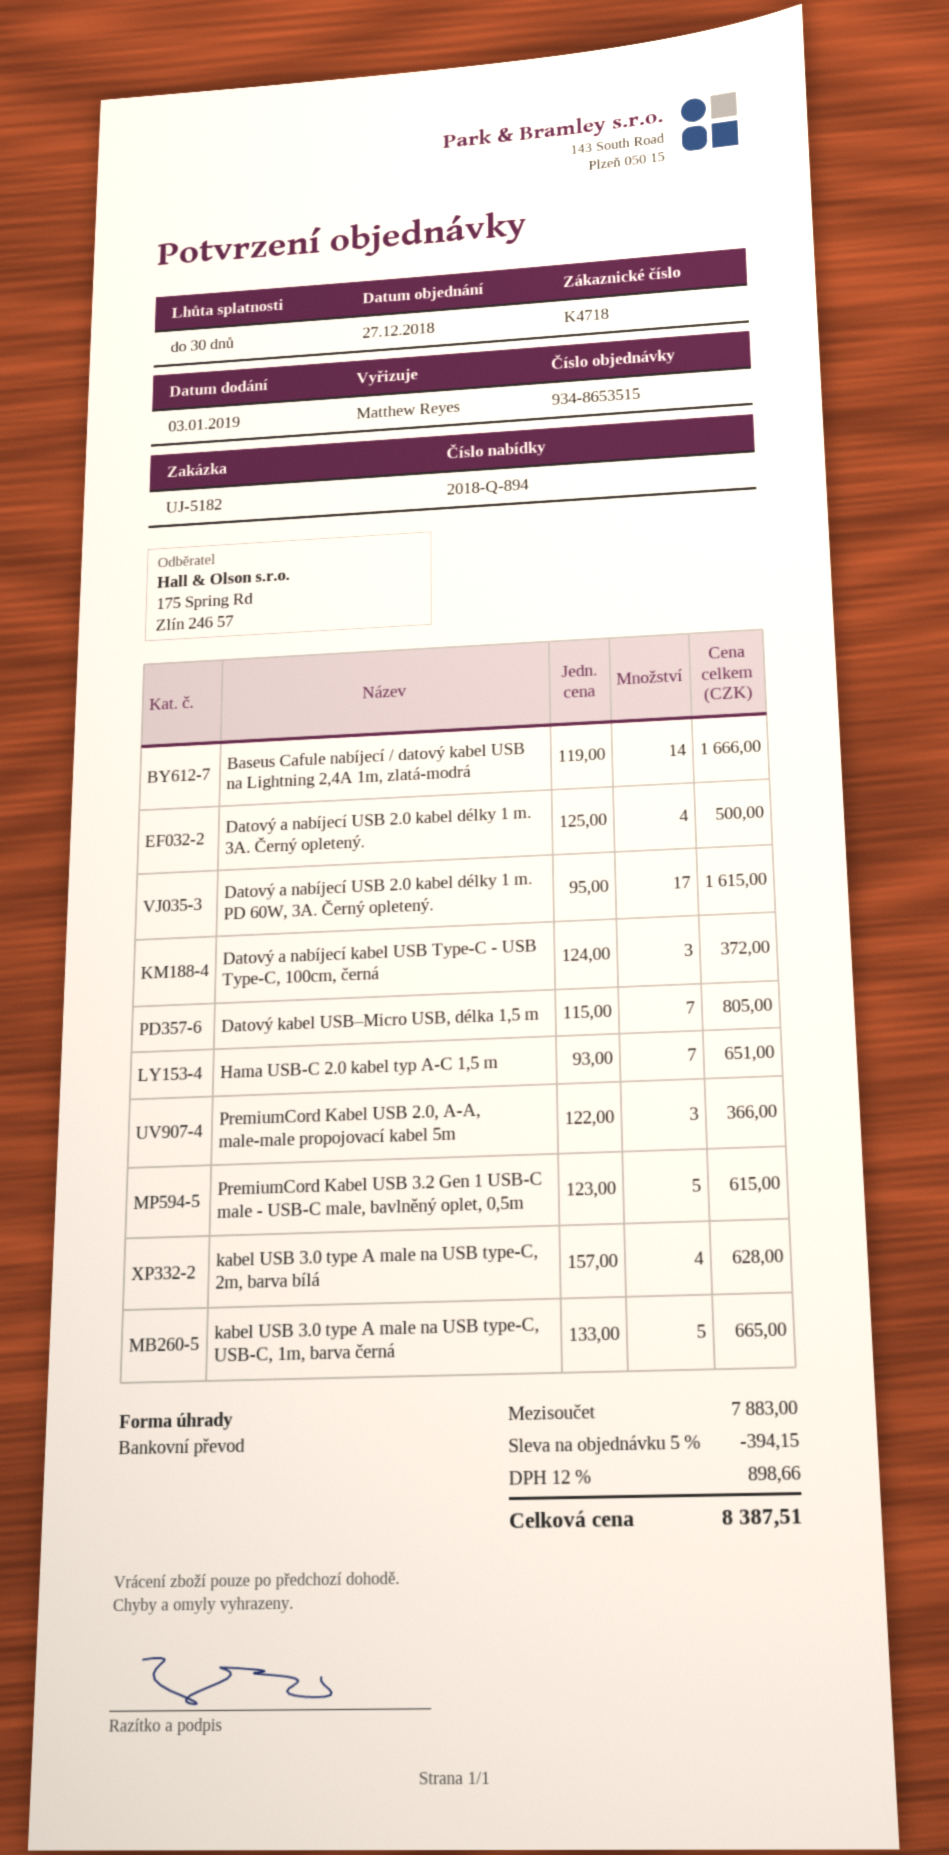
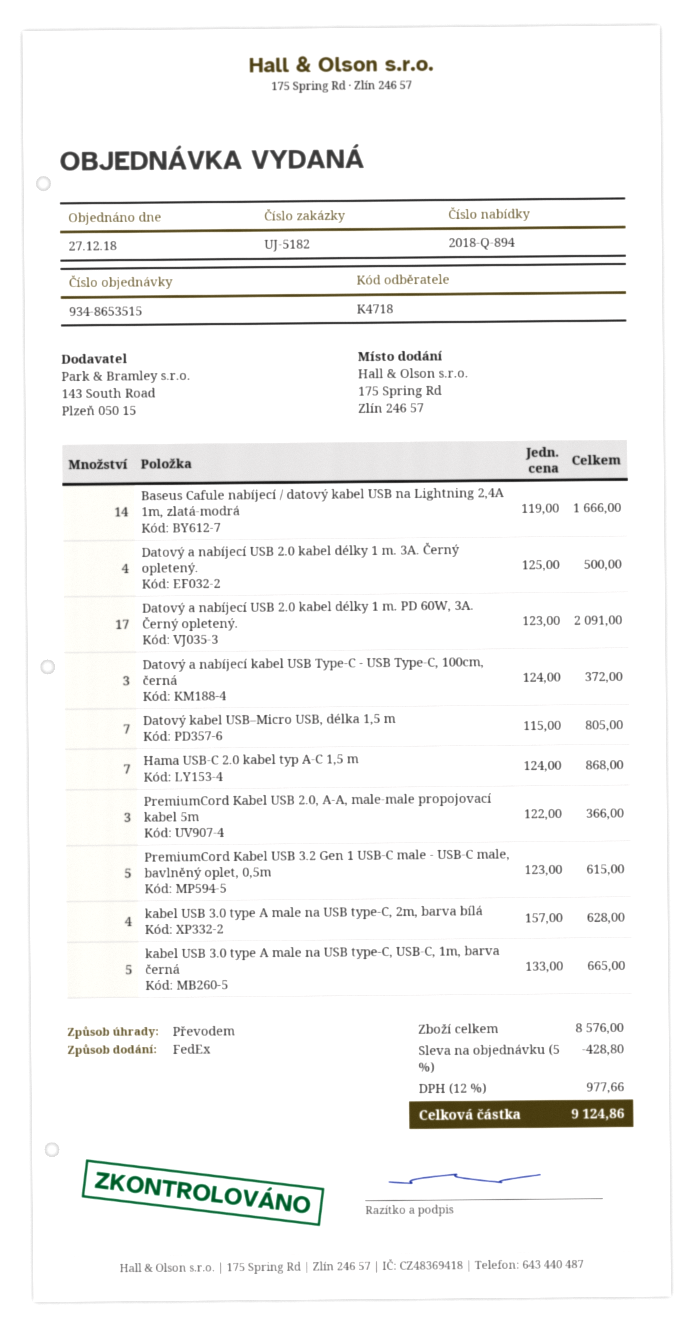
Datový a nabíjecí USB 2.0 kabel délky 1 m. PD 60W, 3A. Černý opletený.: 17 x 95.00 = 1615.00 -> 17 x 123.00 = 2091.00
Hama USB-C 2.0 kabel typ A-C 1,5 m: 7 x 93.00 = 651.00 -> 7 x 124.00 = 868.00
subtotal: 7883.00 -> 8576.00
discount: 5% = 394.15 -> 5% = 428.80
tax: 12% = 898.66 -> 12% = 977.66
total: 8387.51 -> 9124.86

